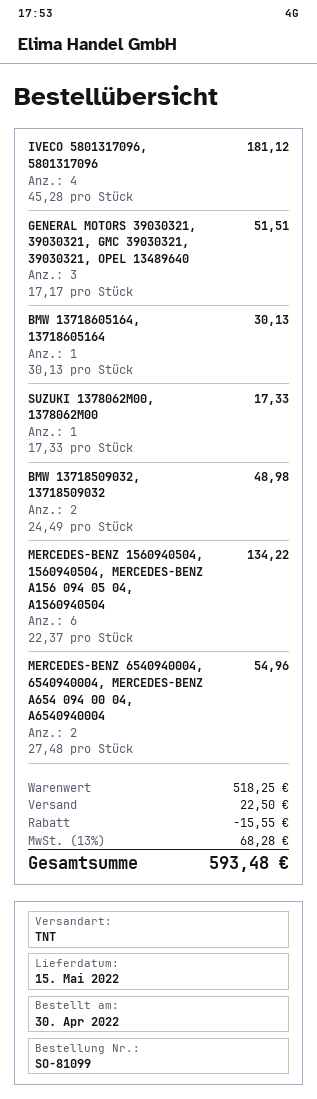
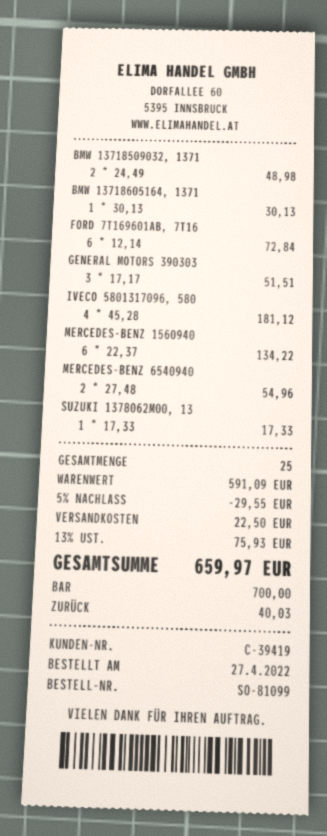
order date: 2022-04-30 -> 2022-04-27
FORD 7T169601AB, 7T16: none -> 6 x 12.14 = 72.84
subtotal: 518.25 -> 591.09
discount: 15.55 -> 29.55
tax: 13% = 68.28 -> 13% = 75.93
total: 593.48 -> 659.97

